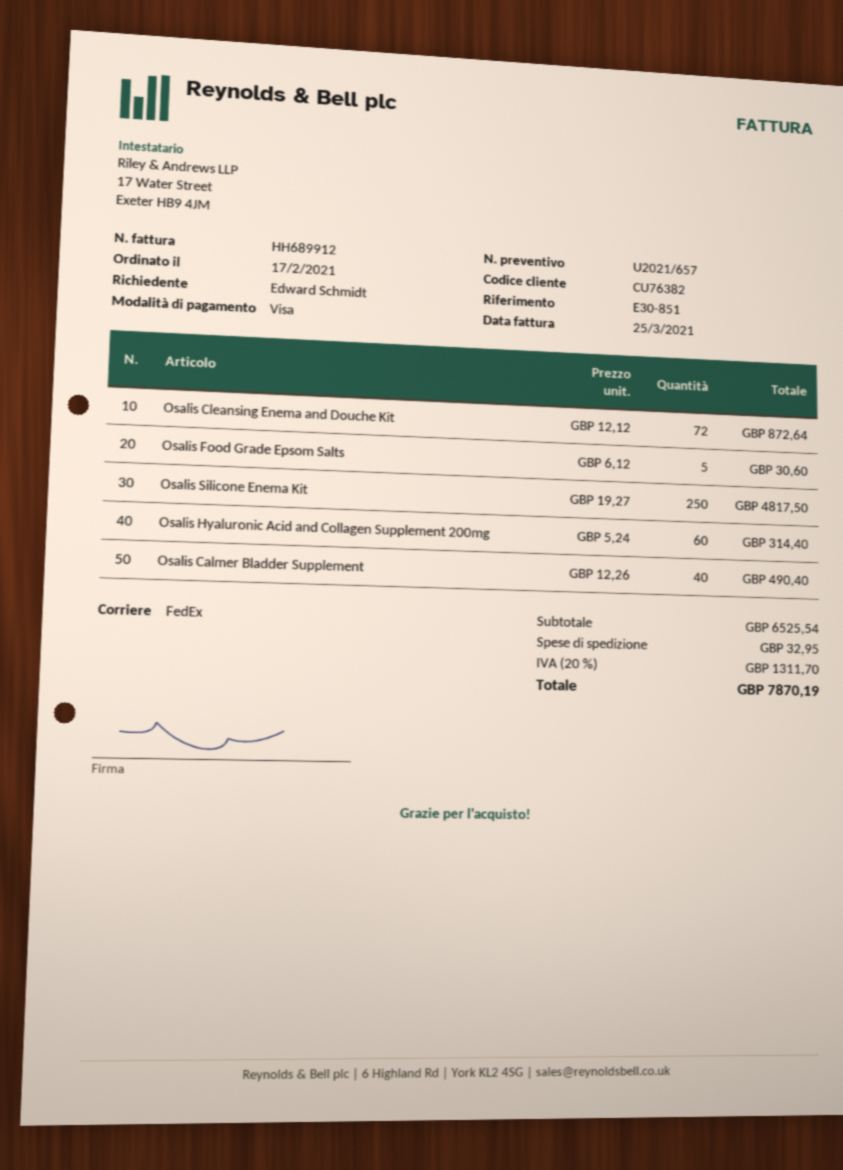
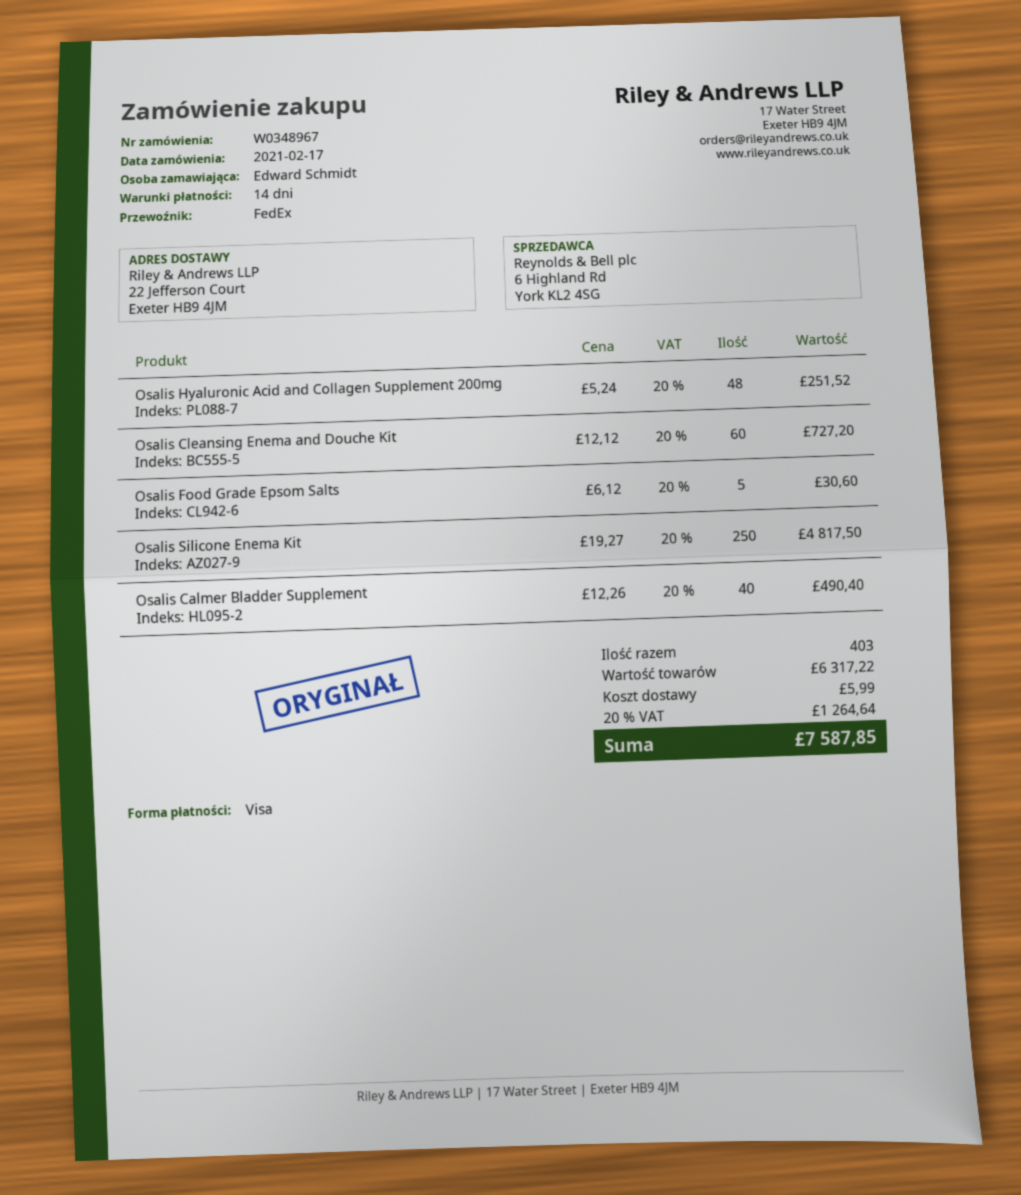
Osalis Cleansing Enema and Douche Kit: 72 x 12.12 = 872.64 -> 60 x 12.12 = 727.20
Osalis Hyaluronic Acid and Collagen Supplement 200mg: 60 x 5.24 = 314.40 -> 48 x 5.24 = 251.52
subtotal: 6525.54 -> 6317.22
shipping: 32.95 -> 5.99
tax: 20% = 1311.70 -> 20% = 1264.64
total: 7870.19 -> 7587.85

